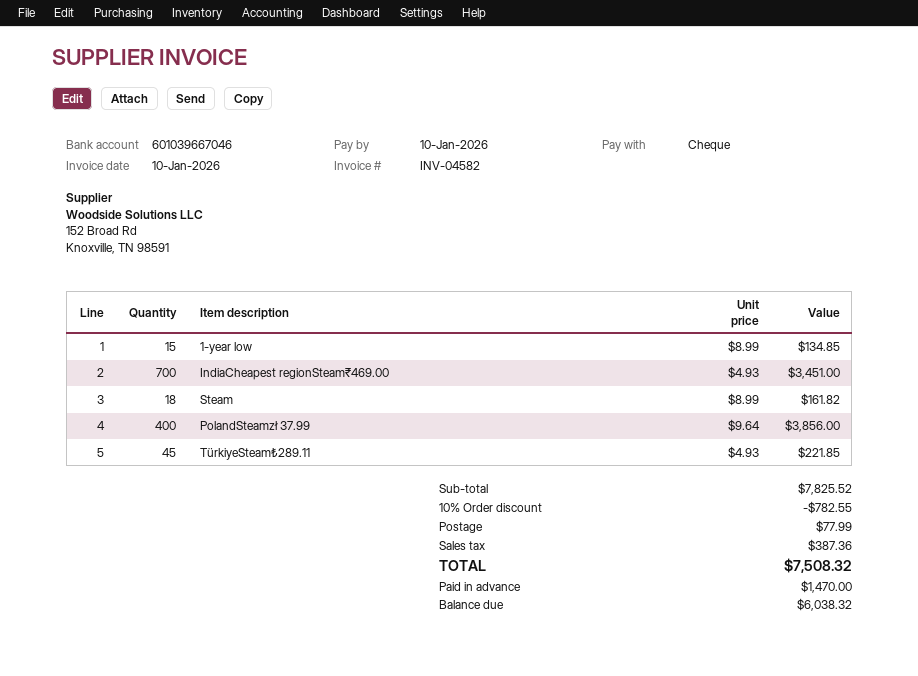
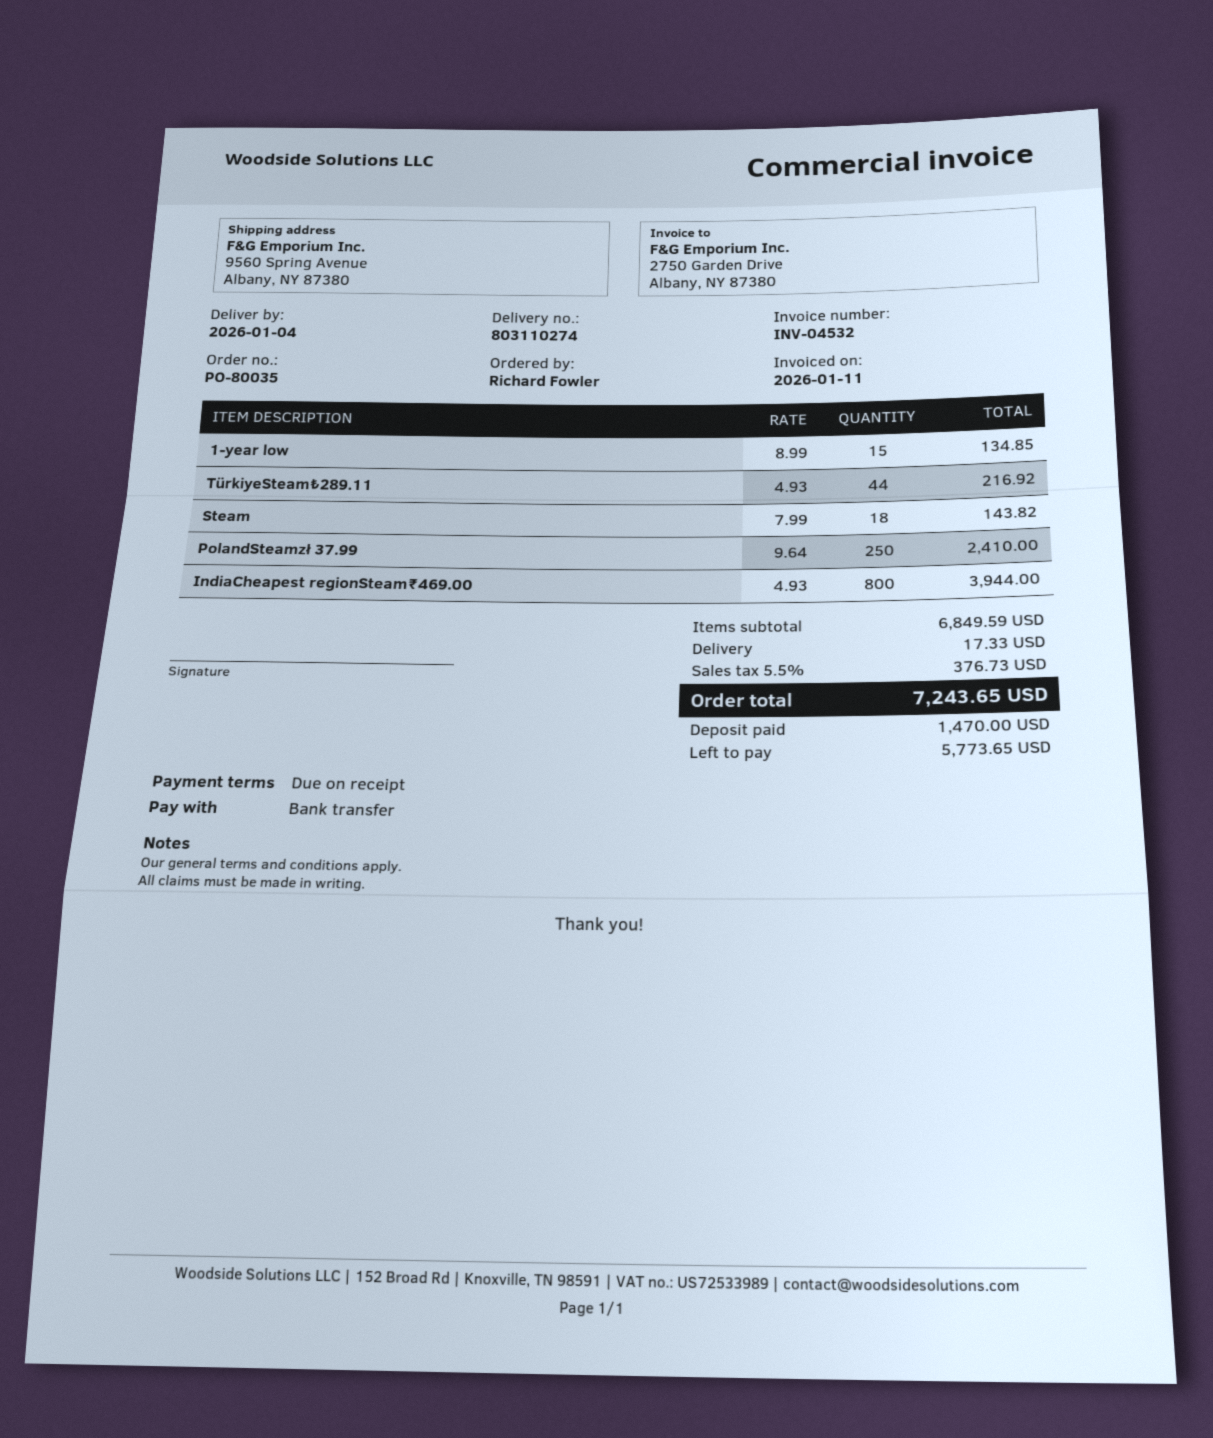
invoice number: INV-04582 -> INV-04532
invoice date: 2026-01-10 -> 2026-01-11
payment method: cheque -> bank transfer
IndiaCheapest regionSteam₹469.00: 700 x 4.93 = 3451.00 -> 800 x 4.93 = 3944.00
Steam: 18 x 8.99 = 161.82 -> 18 x 7.99 = 143.82
PolandSteamzł 37.99: 400 x 9.64 = 3856.00 -> 250 x 9.64 = 2410.00
TürkiyeSteam₺289.11: 45 x 4.93 = 221.85 -> 44 x 4.93 = 216.92
subtotal: 7825.52 -> 6849.59
discount: 10% = 782.55 -> none
shipping: 77.99 -> 17.33
tax: 387.36 -> 376.73
total: 7508.32 -> 7243.65
balance: 6038.32 -> 5773.65

